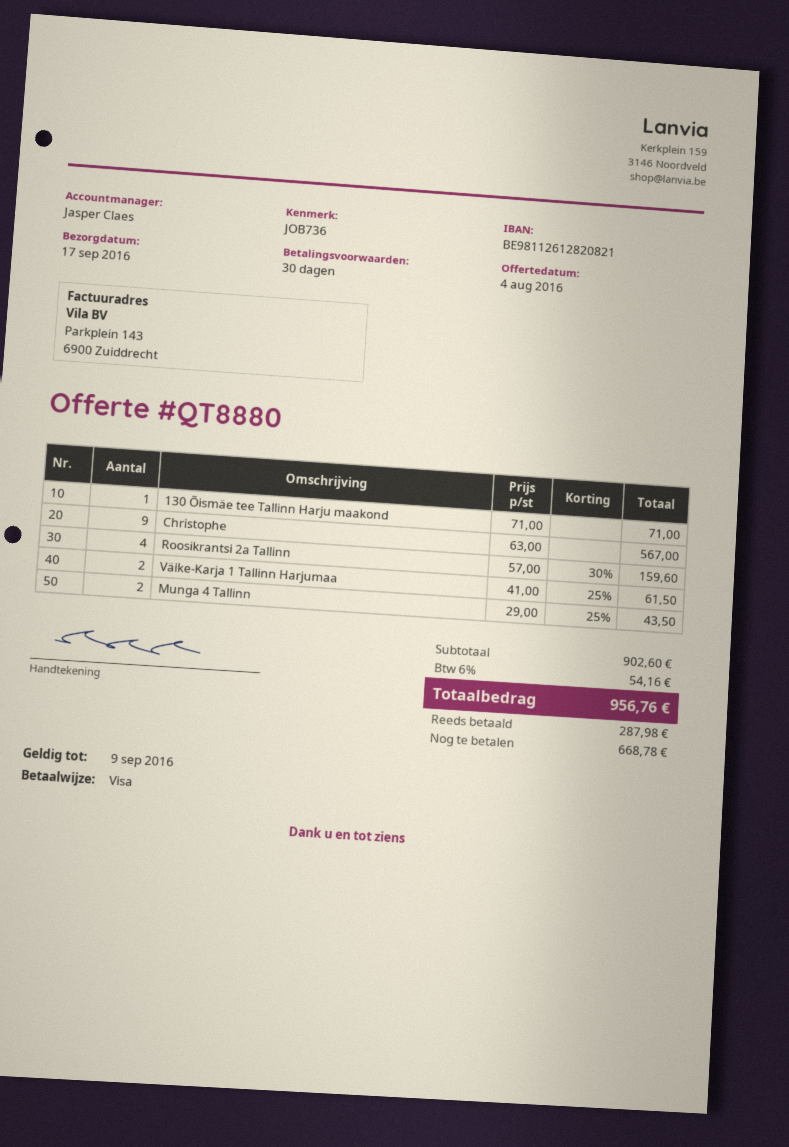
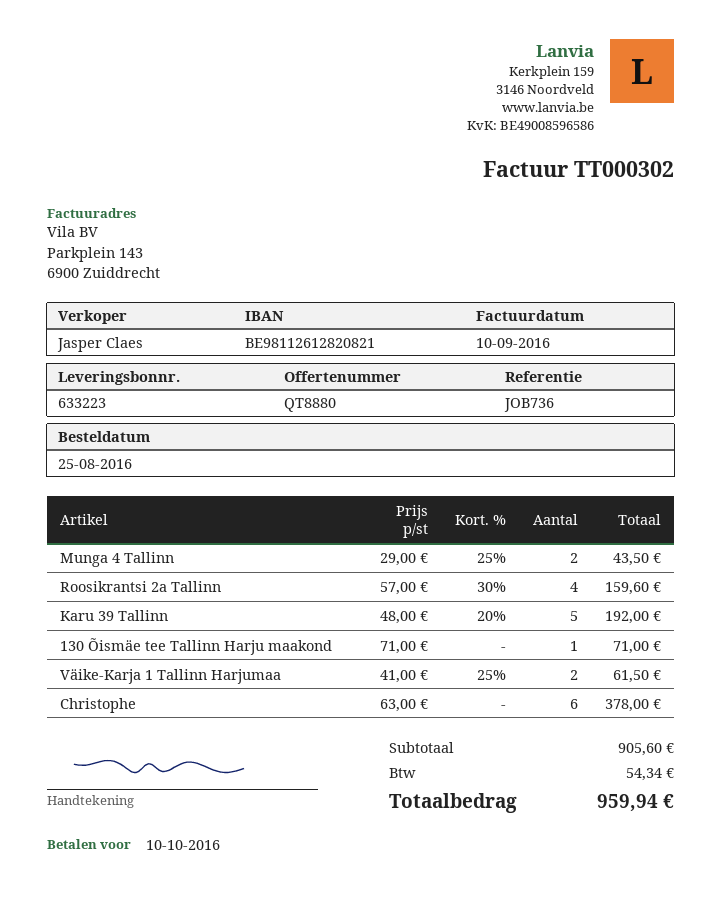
Christophe: 9 x 63.00 = 567.00 -> 6 x 63.00 = 378.00
Karu 39 Tallinn: none -> 5 x 48.00 - 20% = 192.00
subtotal: 902.60 -> 905.60
tax: 54.16 -> 54.34
total: 956.76 -> 959.94

